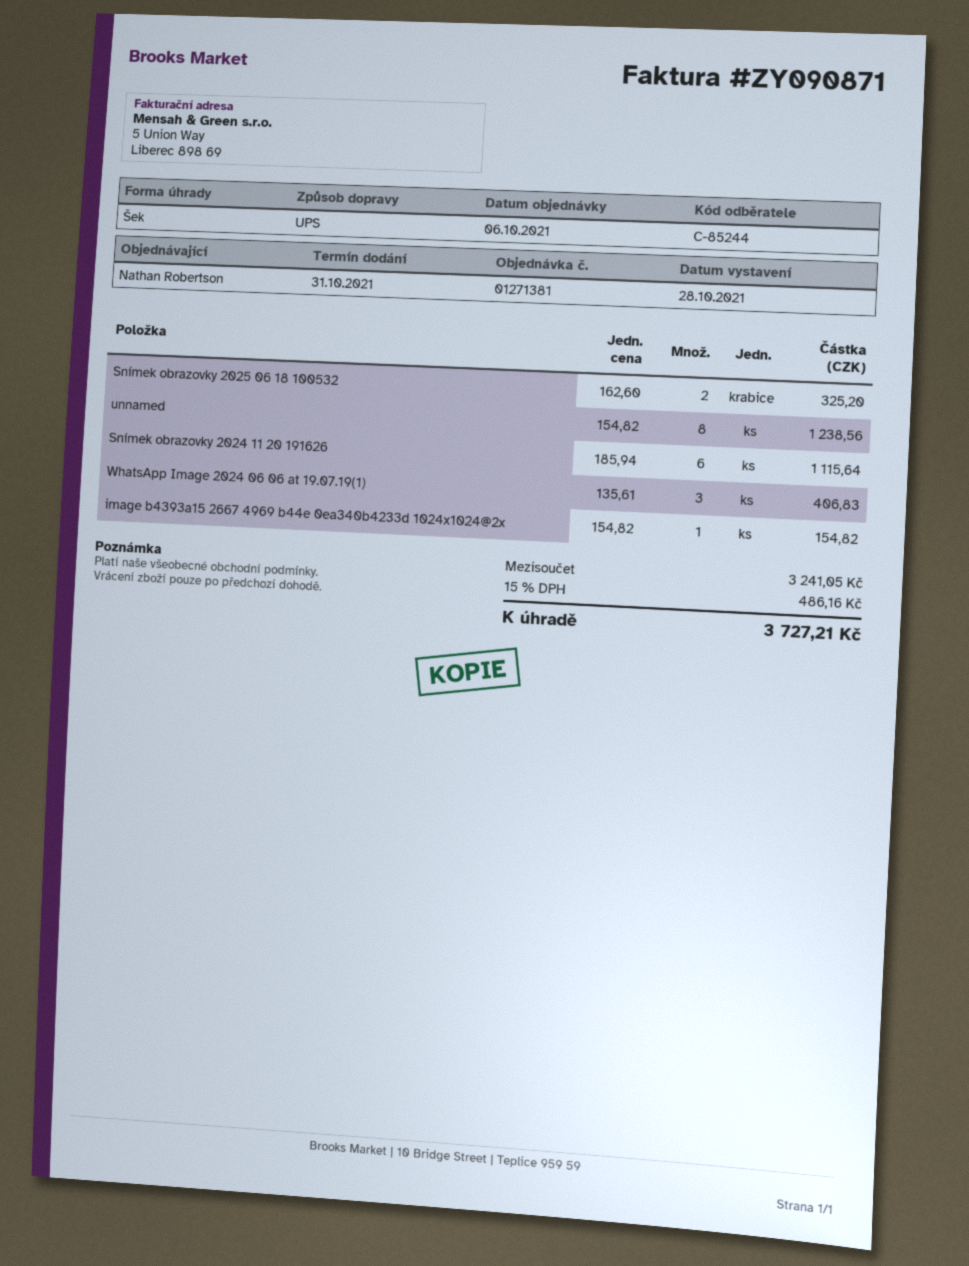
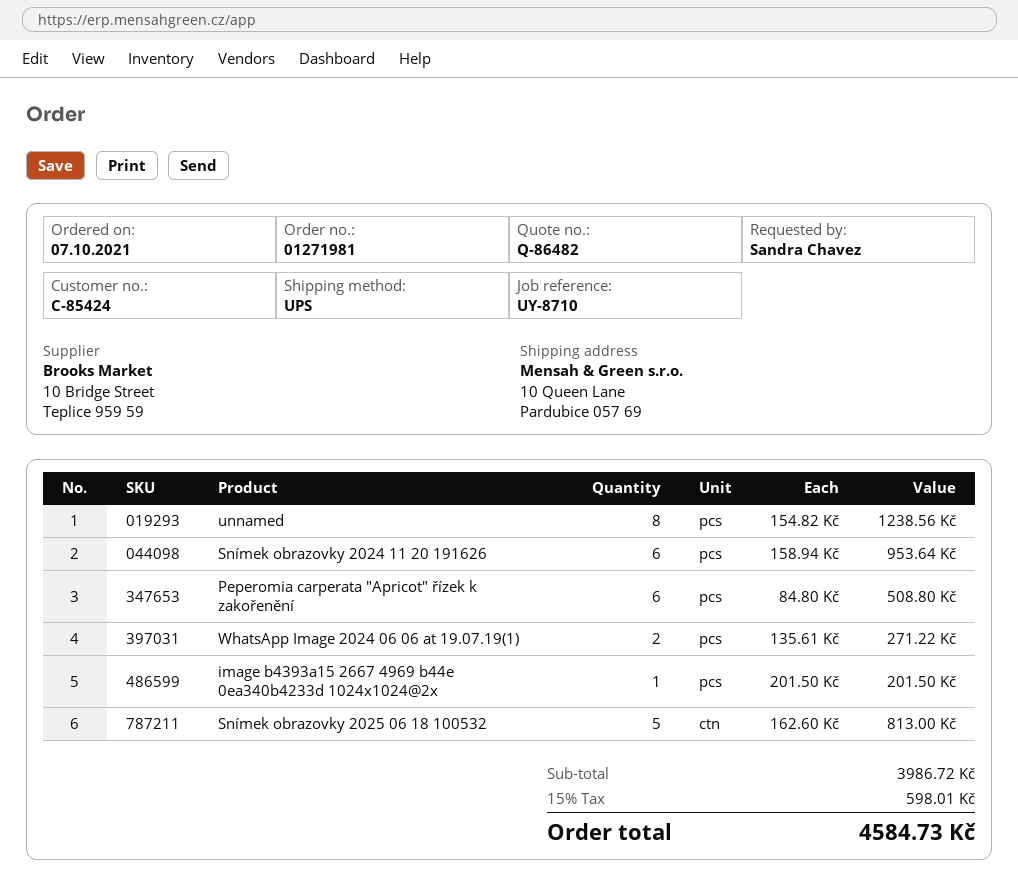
order number: 01271381 -> 01271981
order date: 2021-10-06 -> 2021-10-07
customer number: C-85244 -> C-85424
ordered by: Nathan Robertson -> Sandra Chavez
Snímek obrazovky 2025 06 18 100532: 2 x 162.60 = 325.20 -> 5 x 162.60 = 813.00
Snímek obrazovky 2024 11 20 191626: 6 x 185.94 = 1115.64 -> 6 x 158.94 = 953.64
WhatsApp Image 2024 06 06 at 19.07.19(1): 3 x 135.61 = 406.83 -> 2 x 135.61 = 271.22
image b4393a15 2667 4969 b44e 0ea340b4233d 1024x1024@2x: 1 x 154.82 = 154.82 -> 1 x 201.50 = 201.50
Peperomia carperata "Apricot" řízek k zakořenění: none -> 6 x 84.80 = 508.80
subtotal: 3241.05 -> 3986.72
tax: 15% = 486.16 -> 15% = 598.01
total: 3727.21 -> 4584.73

